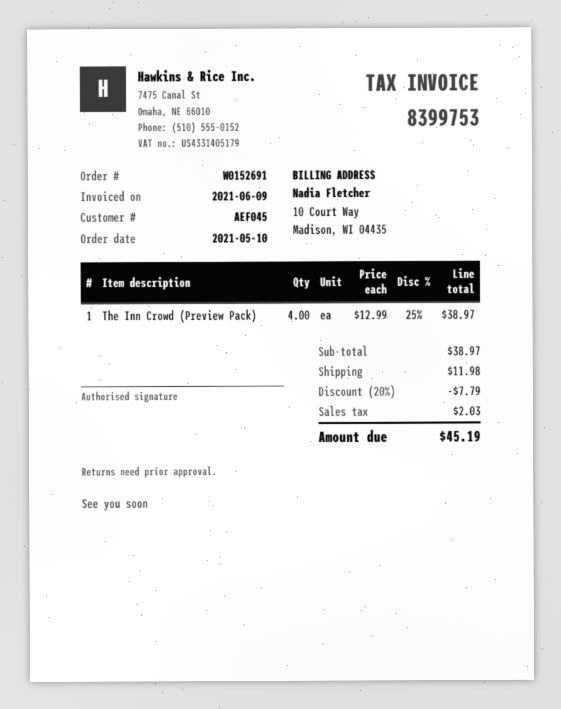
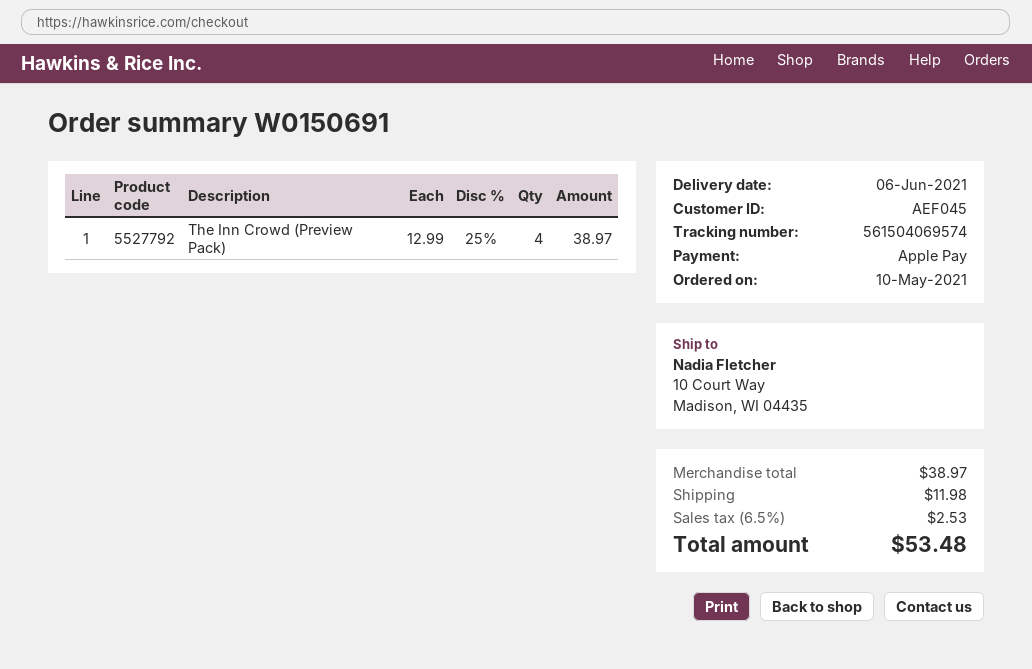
order number: W0152691 -> W0150691
discount: 20% = 7.79 -> none
tax: 2.03 -> 2.53
total: 45.19 -> 53.48

